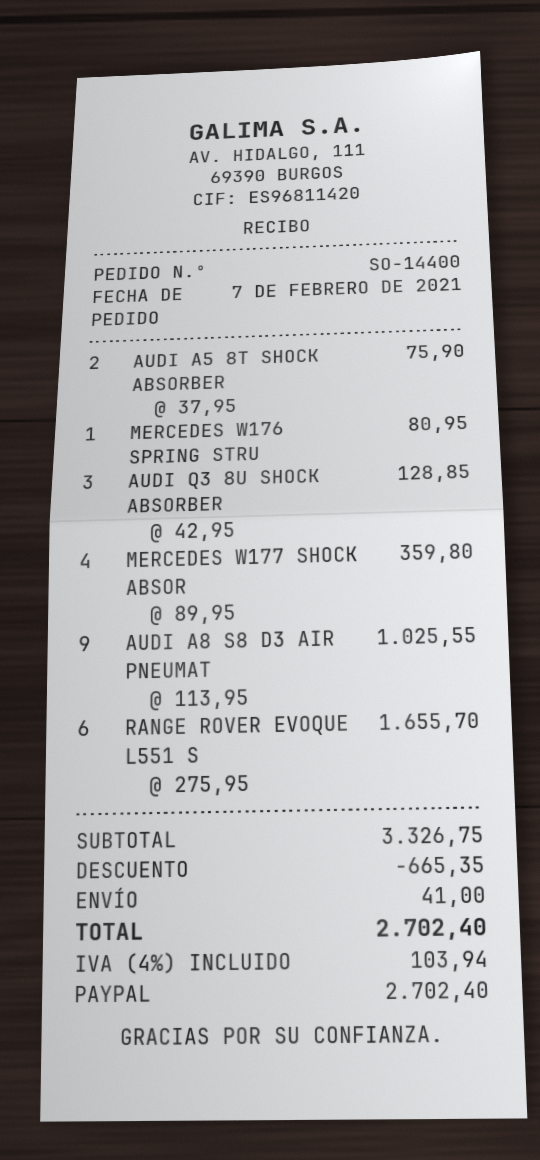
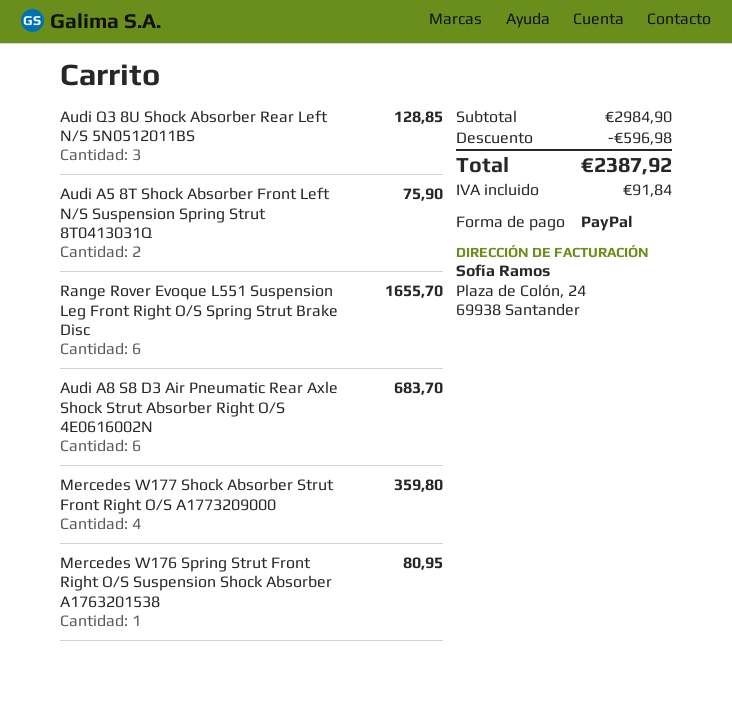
AUDI A8 S8 D3 AIR PNEUMAT: 9 for 1025.55 -> 6 for 683.70
subtotal: 3326.75 -> 2984.90
discount: 665.35 -> 596.98
shipping: 41.00 -> none
tax: 103.94 -> 91.84
total: 2702.40 -> 2387.92

